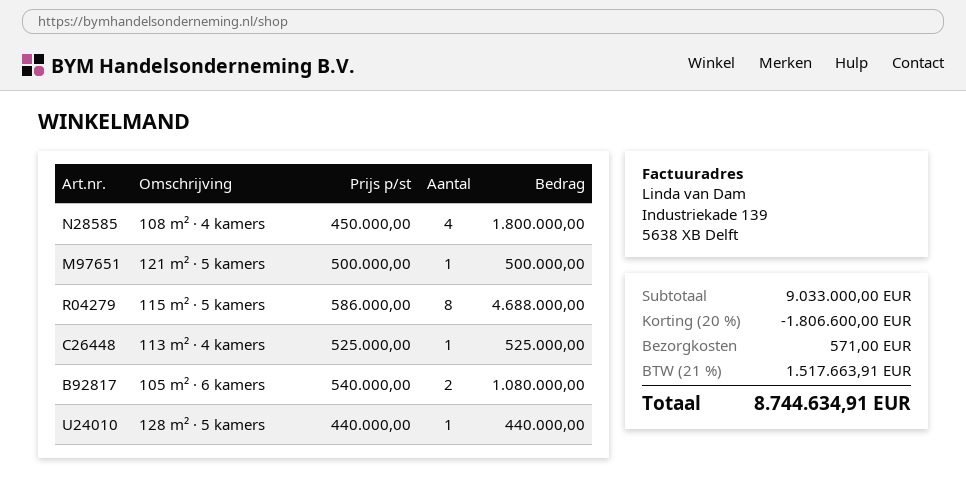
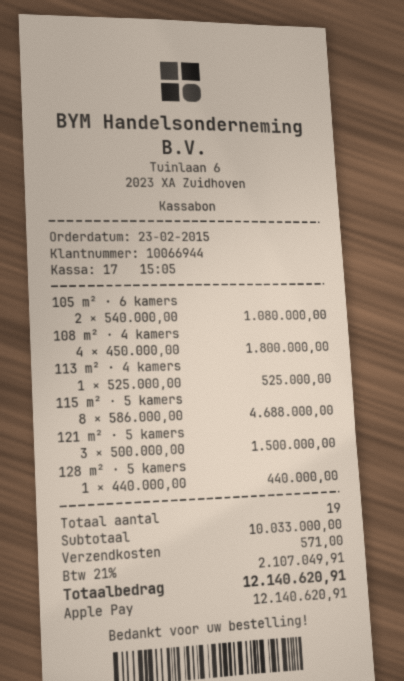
121 m² · 5 kamers: 1 x 500000.00 = 500000.00 -> 3 x 500000.00 = 1500000.00
subtotal: 9033000.00 -> 10033000.00
discount: 20% = 1806600.00 -> none
tax: 21% = 1517663.91 -> 21% = 2107049.91
total: 8744634.91 -> 12140620.91

